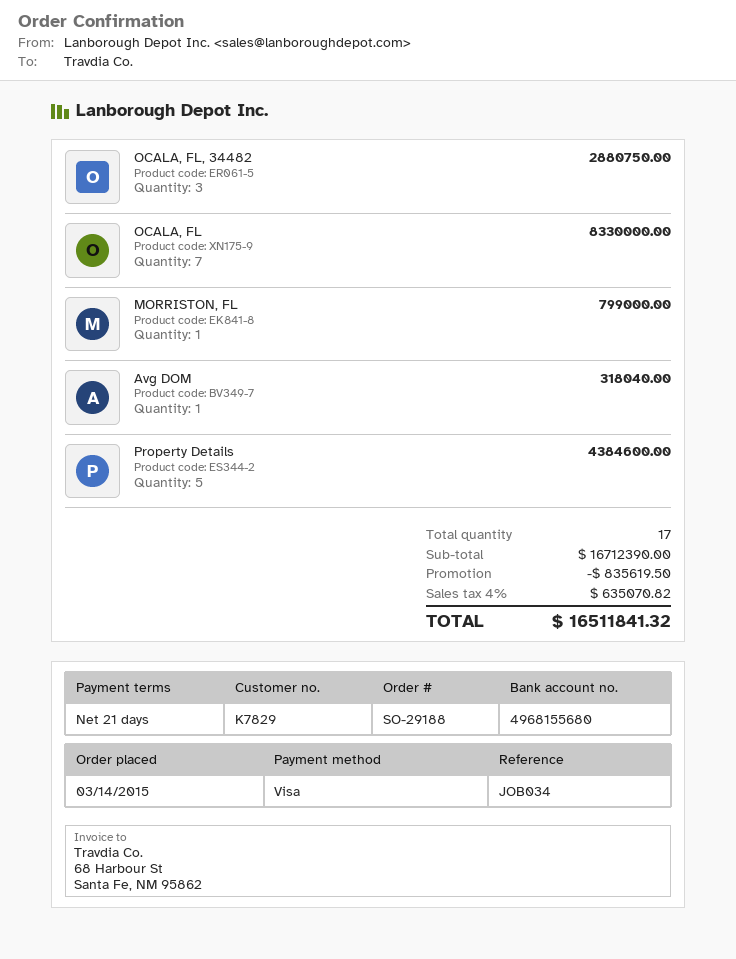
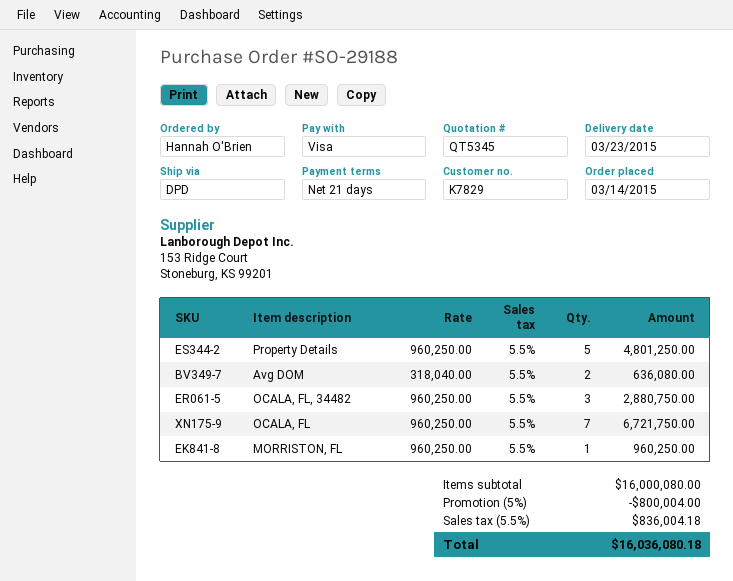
OCALA, FL: 7 for 8330000.00 -> 7 for 6721750.00
MORRISTON, FL: 1 for 799000.00 -> 1 for 960250.00
Avg DOM: 1 for 318040.00 -> 2 for 636080.00
Property Details: 5 for 4384600.00 -> 5 for 4801250.00
subtotal: 16712390.00 -> 16000080.00
discount: 835619.50 -> 800004.00
tax: 4% = 635070.82 -> 5.5% = 836004.18
total: 16511841.32 -> 16036080.18

